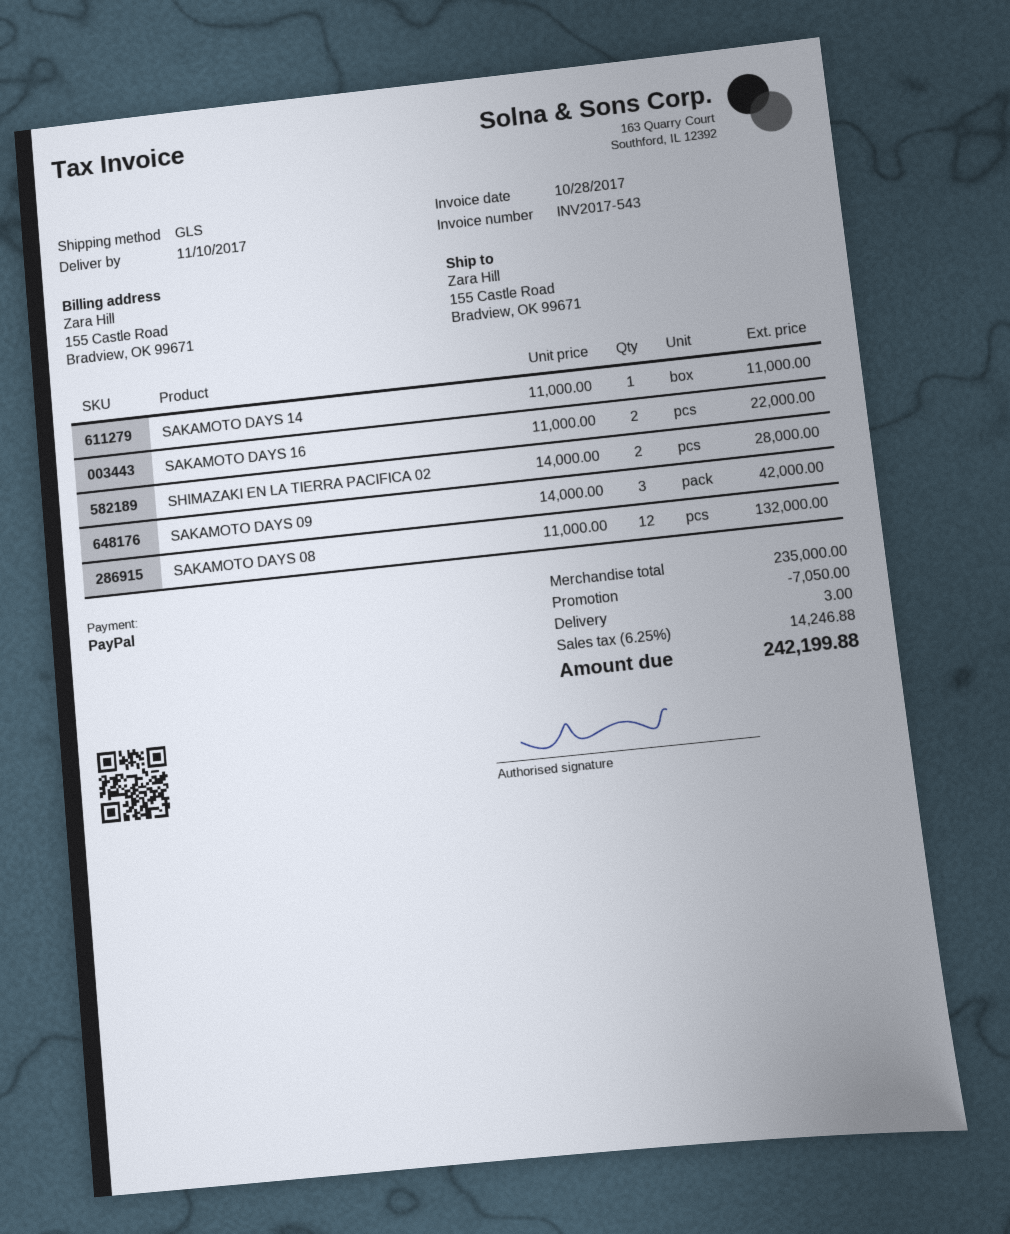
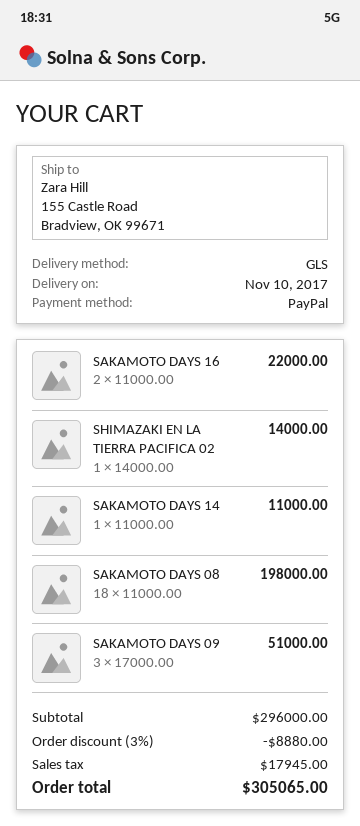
SHIMAZAKI EN LA TIERRA PACIFICA 02: 2 x 14000.00 = 28000.00 -> 1 x 14000.00 = 14000.00
SAKAMOTO DAYS 09: 3 x 14000.00 = 42000.00 -> 3 x 17000.00 = 51000.00
SAKAMOTO DAYS 08: 12 x 11000.00 = 132000.00 -> 18 x 11000.00 = 198000.00
subtotal: 235000.00 -> 296000.00
discount: 7050.00 -> 8880.00
shipping: 3.00 -> none
tax: 14246.88 -> 17945.00
total: 242199.88 -> 305065.00

